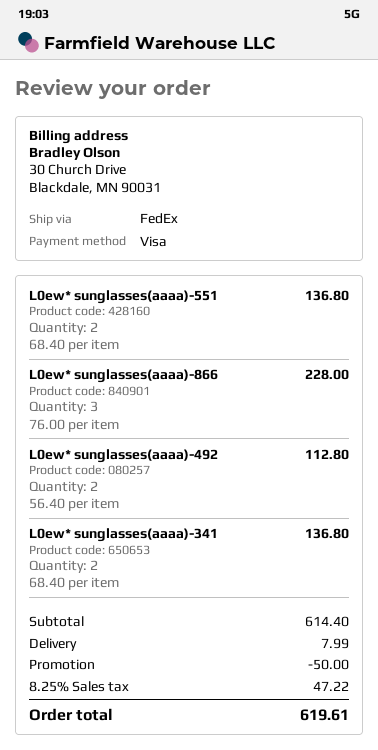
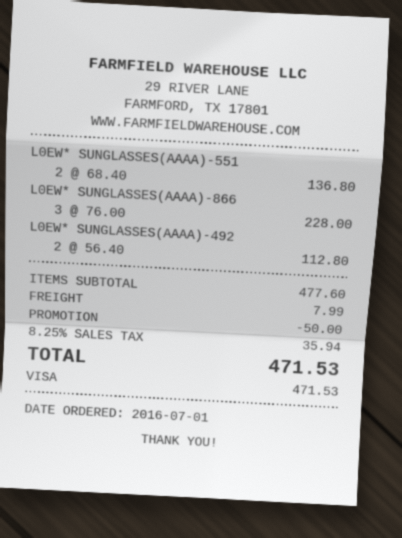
L0ew* sunglasses(aaaa)-341: 2 x 68.40 = 136.80 -> none
subtotal: 614.40 -> 477.60
tax: 8.25% = 47.22 -> 8.25% = 35.94
total: 619.61 -> 471.53

